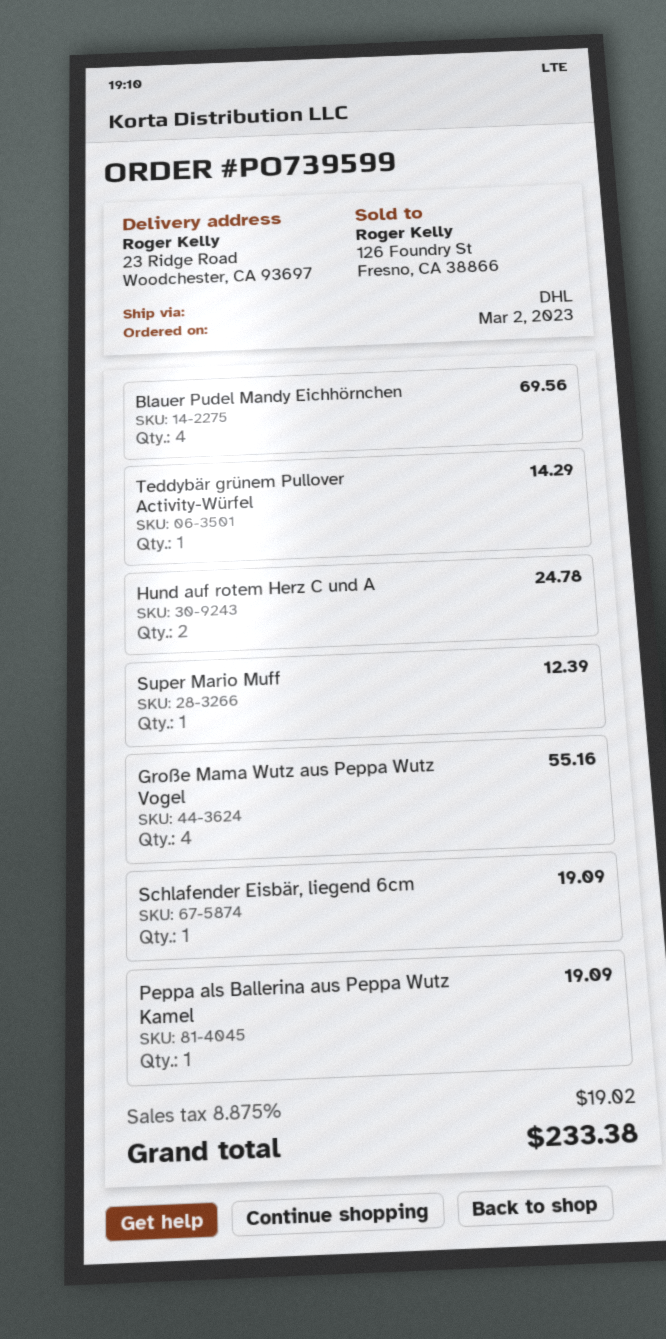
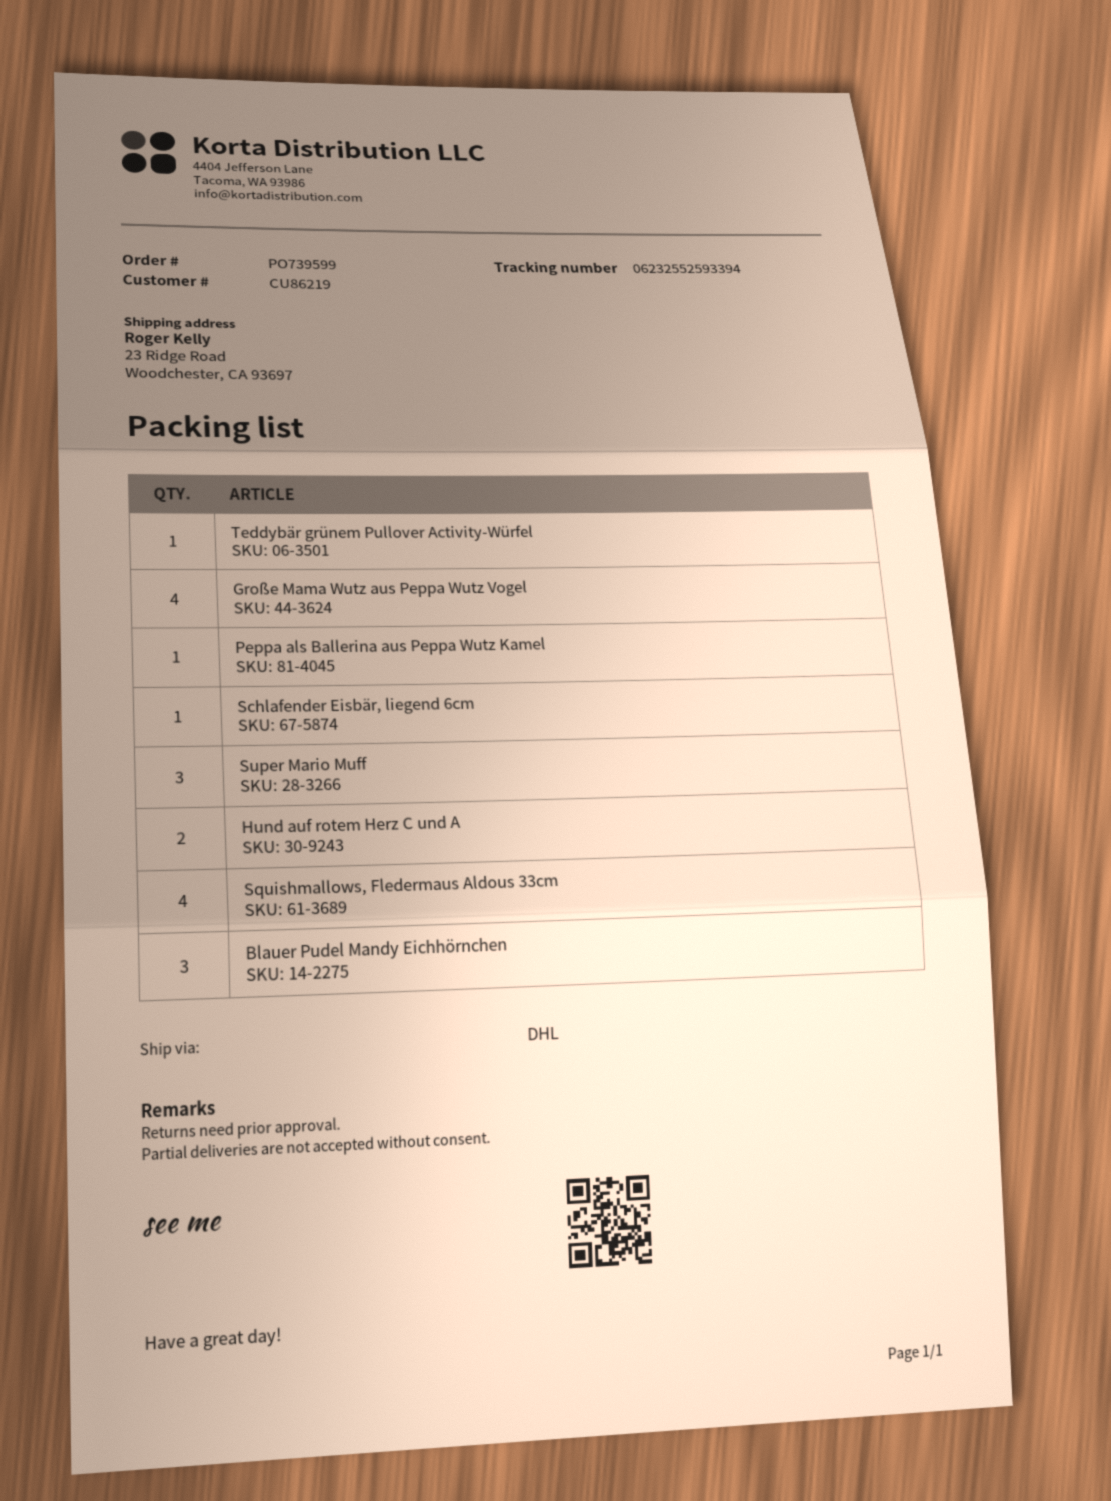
Blauer Pudel Mandy Eichhörnchen: 4 -> 3
Super Mario Muff: 1 -> 3
Squishmallows, Fledermaus Aldous 33cm: none -> 4

